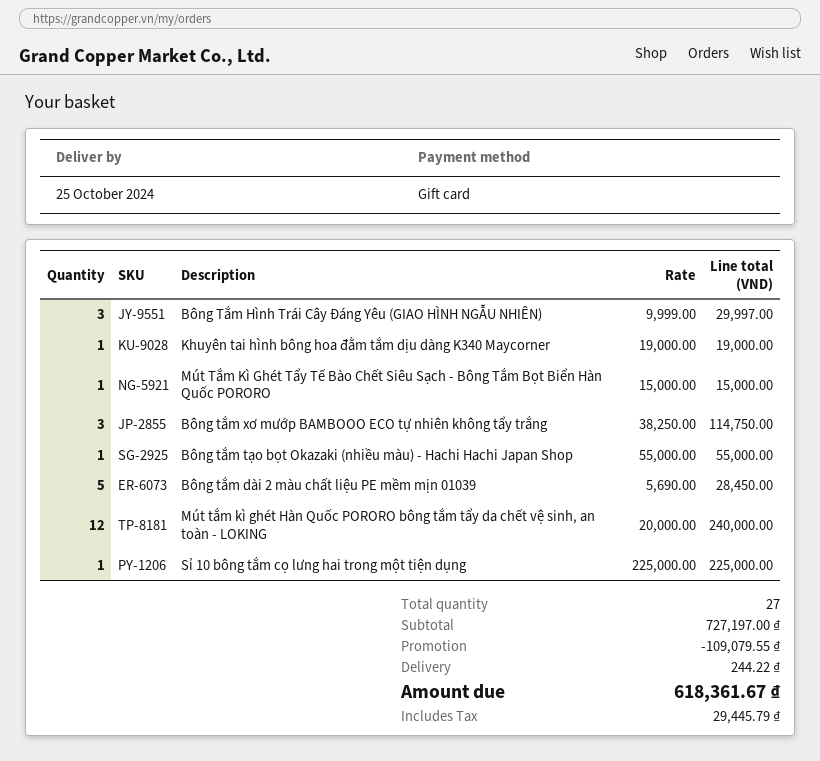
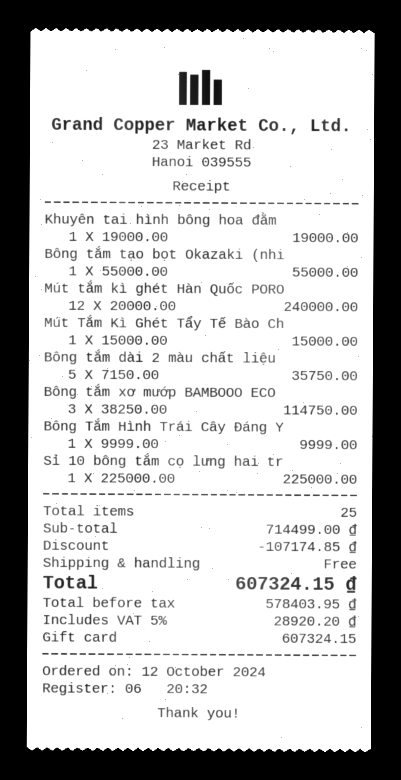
Bông Tắm Hình Trái Cây Đáng Yêu (GIAO HÌNH NGẪU NHIÊN): 3 x 9999.00 = 29997.00 -> 1 x 9999.00 = 9999.00
Bông tắm dài 2 màu chất liệu PE mềm mịn 01039: 5 x 5690.00 = 28450.00 -> 5 x 7150.00 = 35750.00
total quantity: 27 -> 25
subtotal: 727197.00 -> 714499.00
discount: 109079.55 -> 107174.85
shipping: 244.22 -> 0.00
tax: 29445.79 -> 28920.20
total: 618361.67 -> 607324.15

